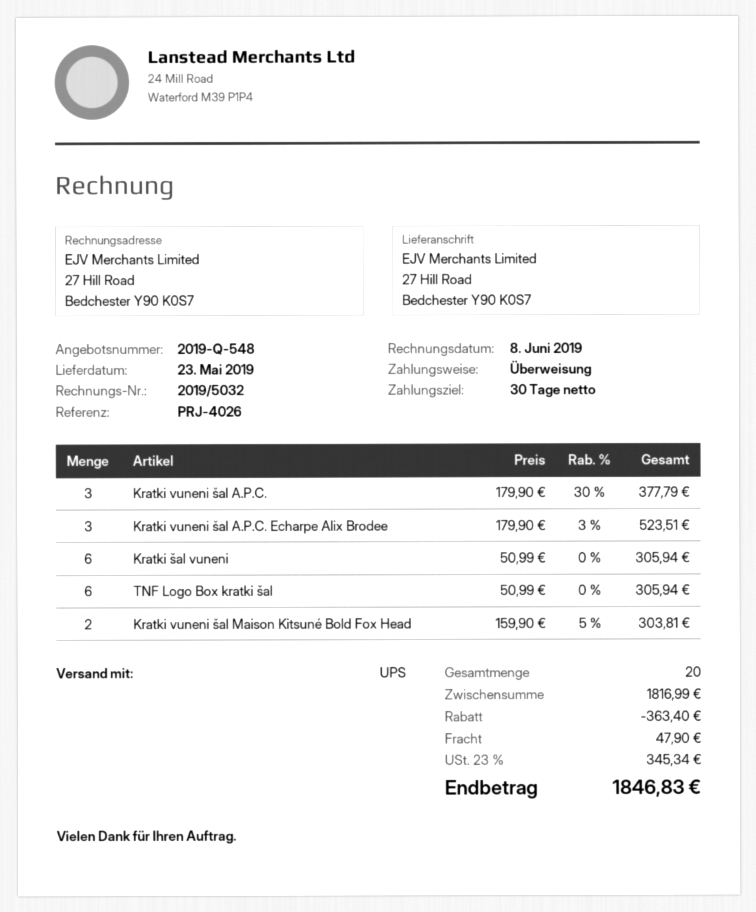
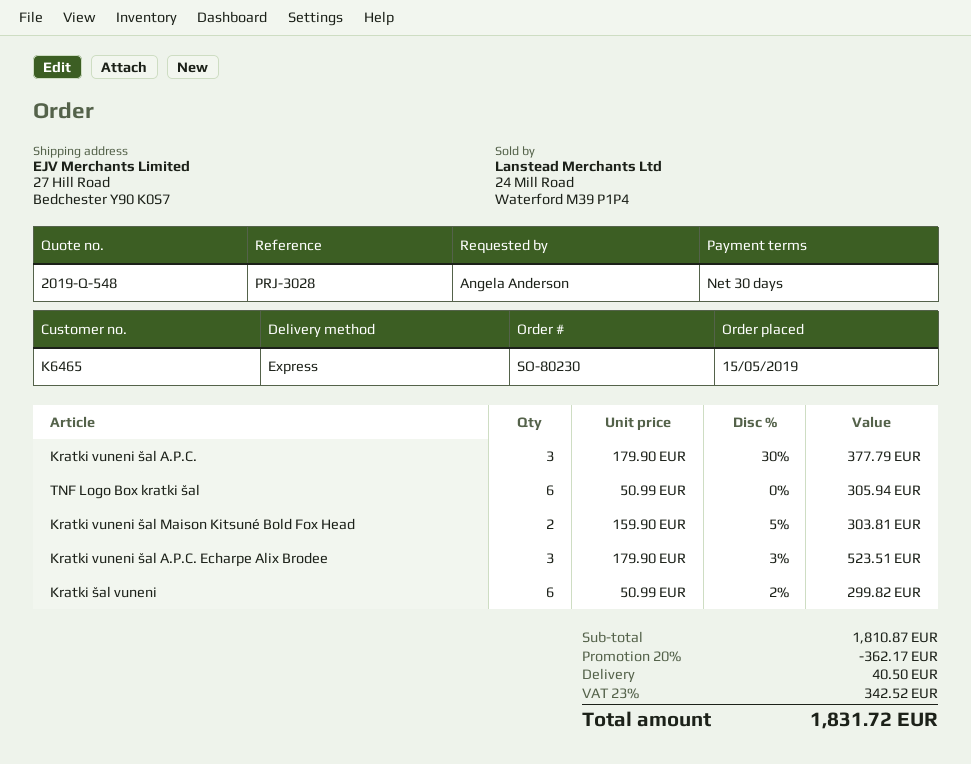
reference: PRJ-4026 -> PRJ-3028
shipping method: UPS -> express
Kratki šal vuneni: 6 x 50.99 = 305.94 -> 6 x 50.99 - 2% = 299.82
subtotal: 1816.99 -> 1810.87
discount: 363.40 -> 362.17
shipping: 47.90 -> 40.50
tax: 23% = 345.34 -> 23% = 342.52
total: 1846.83 -> 1831.72

